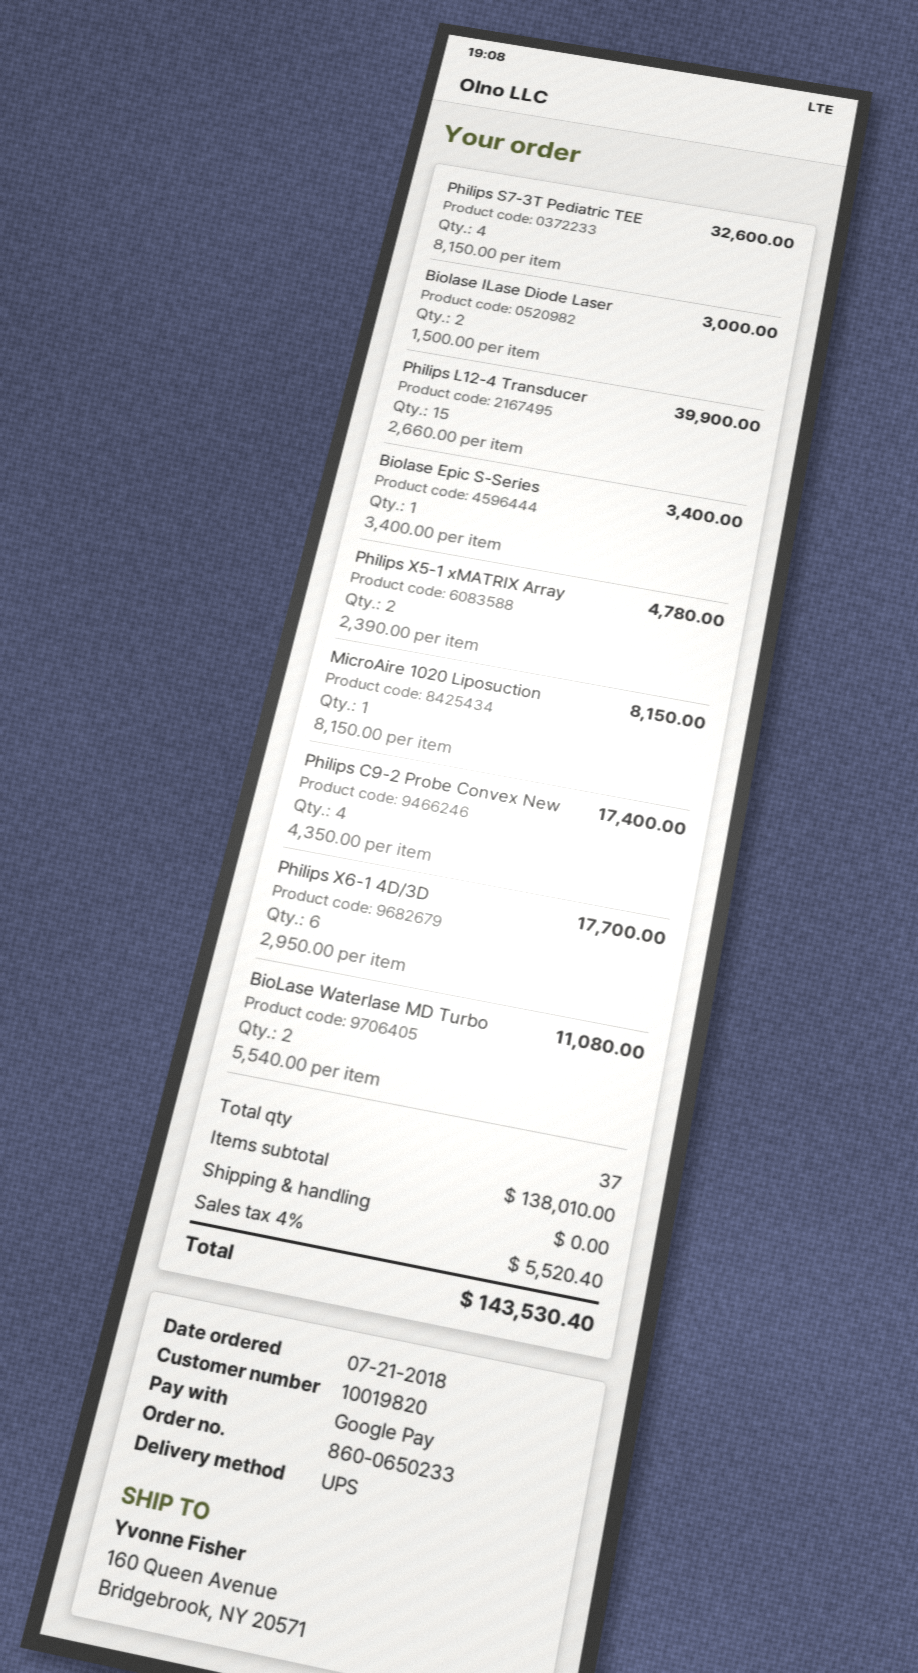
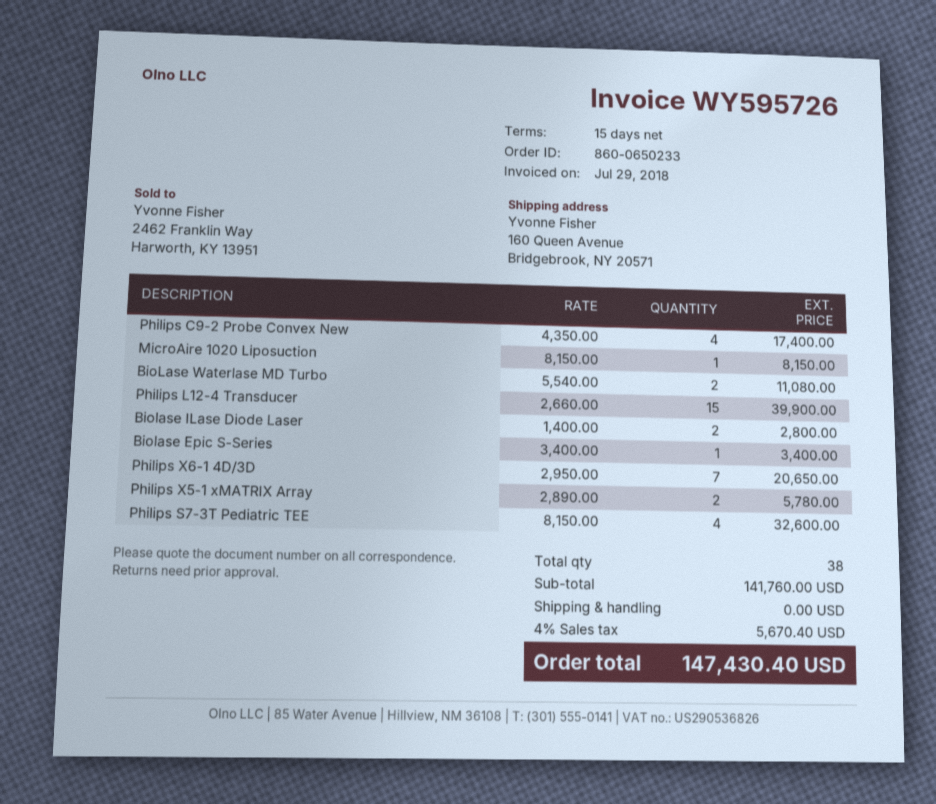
Biolase ILase Diode Laser: 2 x 1500.00 = 3000.00 -> 2 x 1400.00 = 2800.00
Philips X5-1 xMATRIX Array: 2 x 2390.00 = 4780.00 -> 2 x 2890.00 = 5780.00
Philips X6-1 4D/3D: 6 x 2950.00 = 17700.00 -> 7 x 2950.00 = 20650.00
total quantity: 37 -> 38
subtotal: 138010.00 -> 141760.00
tax: 4% = 5520.40 -> 4% = 5670.40
total: 143530.40 -> 147430.40

